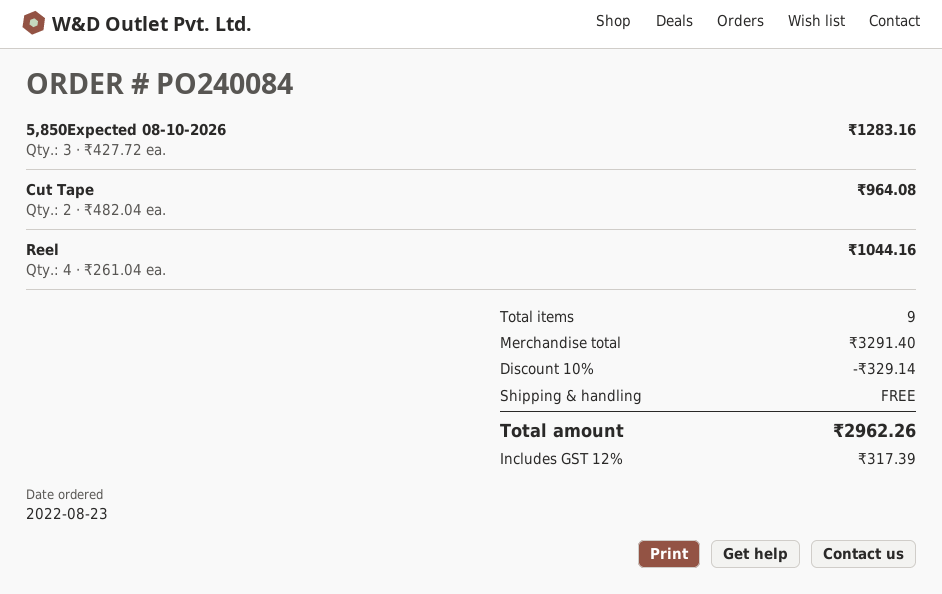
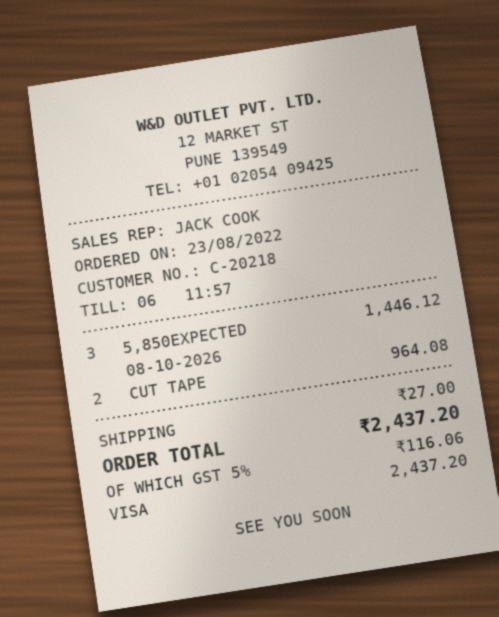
5,850Expected 08-10-2026: 3 for 1283.16 -> 3 for 1446.12
Reel: 4 for 1044.16 -> none
discount: 10% = 329.14 -> none
shipping: 0.00 -> 27.00
tax: 12% = 317.39 -> 5% = 116.06
total: 2962.26 -> 2437.20

